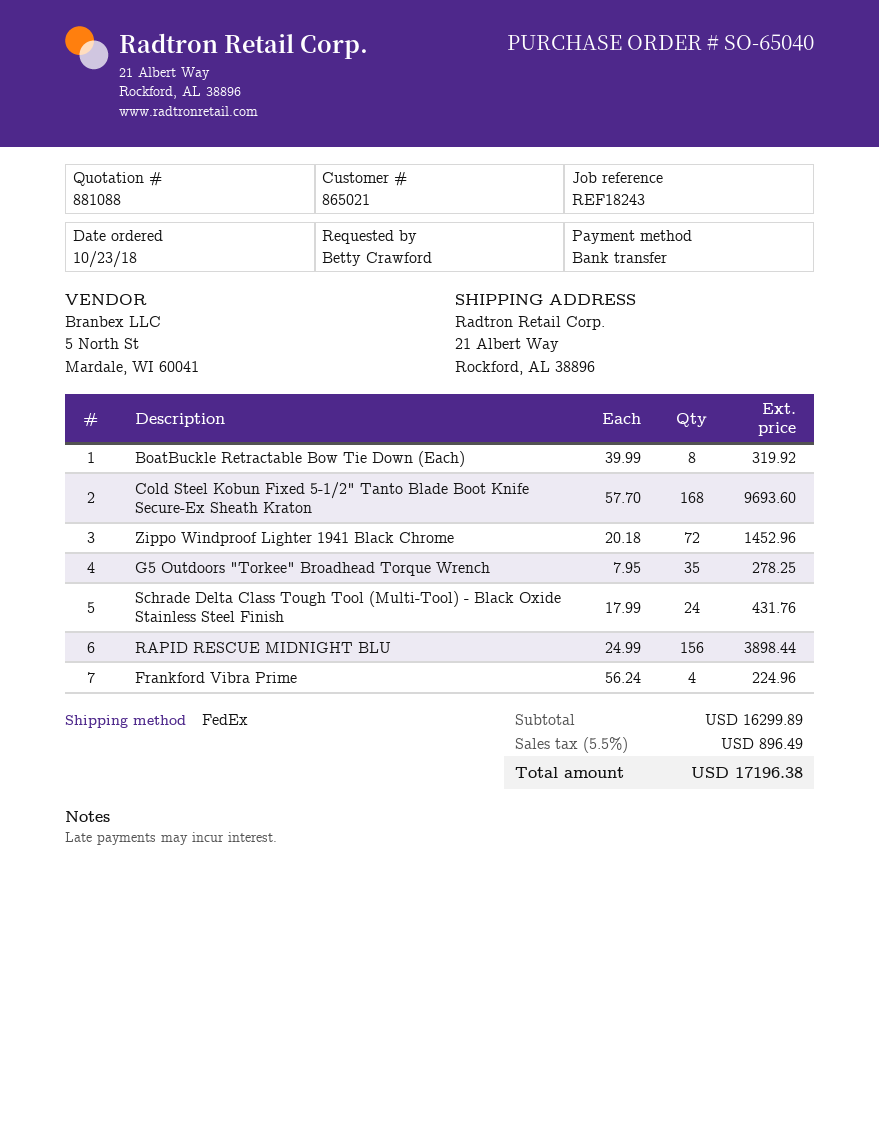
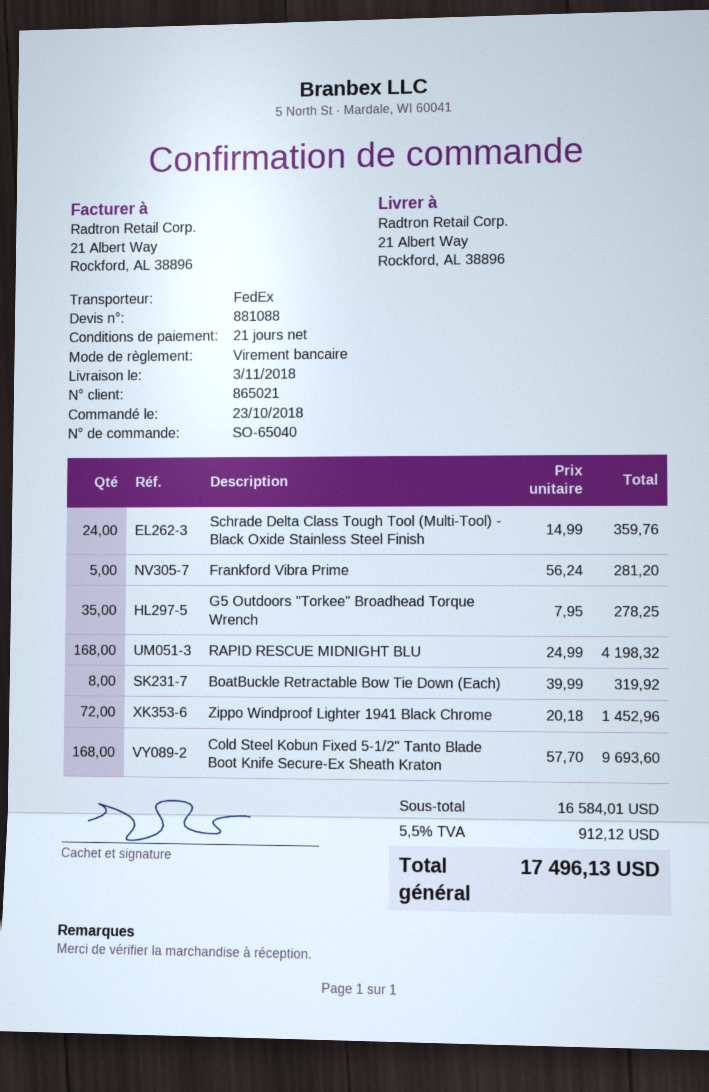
Schrade Delta Class Tough Tool (Multi-Tool) - Black Oxide Stainless Steel Finish: 24 x 17.99 = 431.76 -> 24 x 14.99 = 359.76
RAPID RESCUE MIDNIGHT BLU: 156 x 24.99 = 3898.44 -> 168 x 24.99 = 4198.32
Frankford Vibra Prime: 4 x 56.24 = 224.96 -> 5 x 56.24 = 281.20
subtotal: 16299.89 -> 16584.01
tax: 5.5% = 896.49 -> 5.5% = 912.12
total: 17196.38 -> 17496.13

